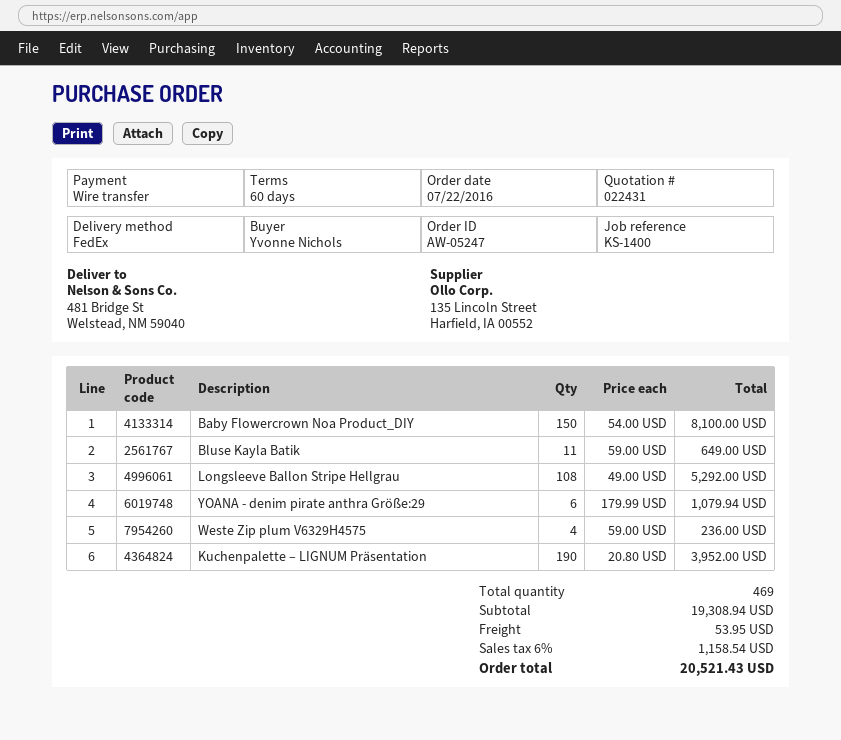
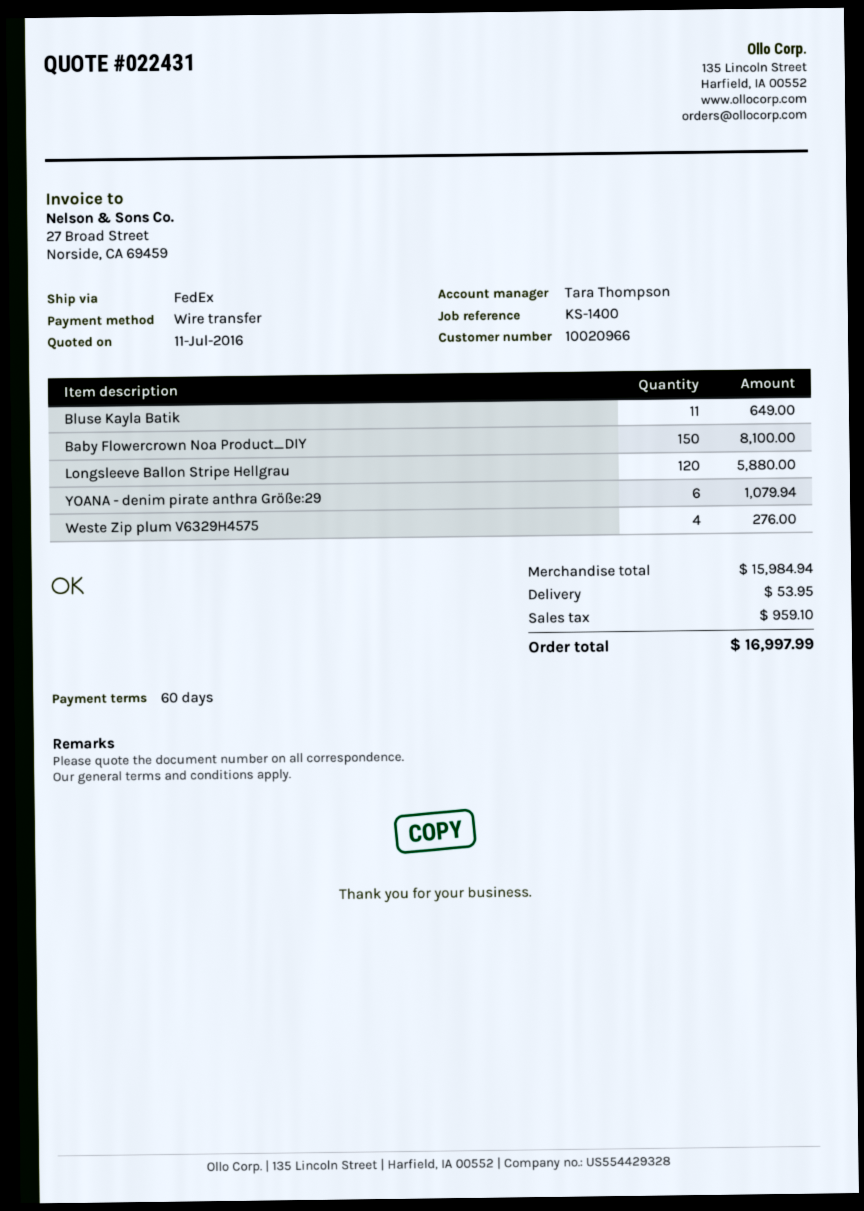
Longsleeve Ballon Stripe Hellgrau: 108 for 5292.00 -> 120 for 5880.00
Weste Zip plum V6329H4575: 4 for 236.00 -> 4 for 276.00
Kuchenpalette – LIGNUM Präsentation: 190 for 3952.00 -> none
subtotal: 19308.94 -> 15984.94
tax: 1158.54 -> 959.10
total: 20521.43 -> 16997.99

